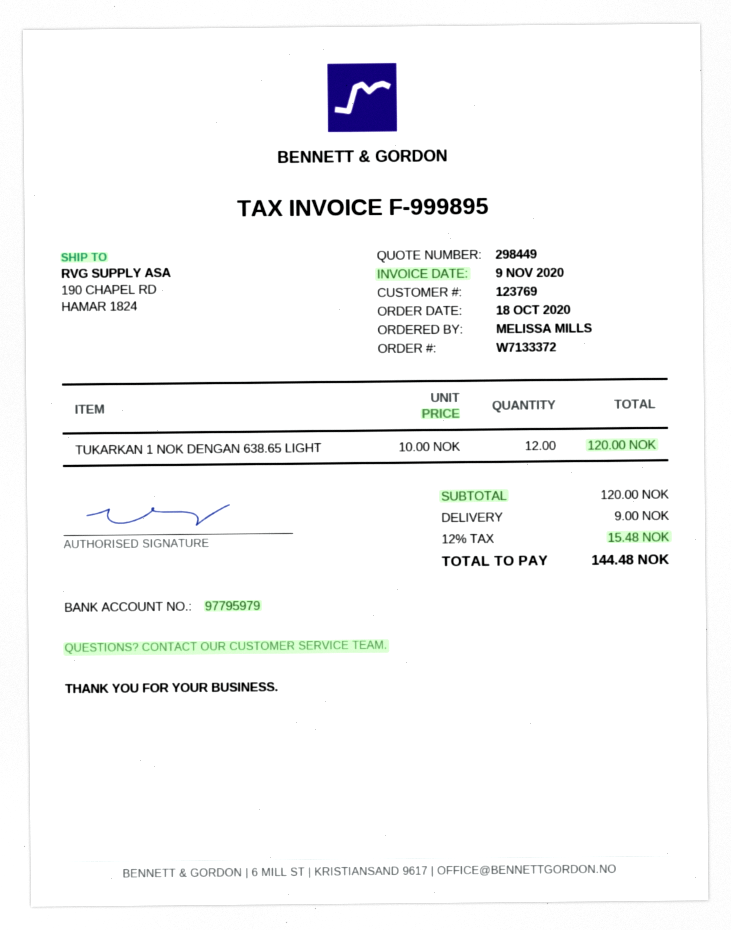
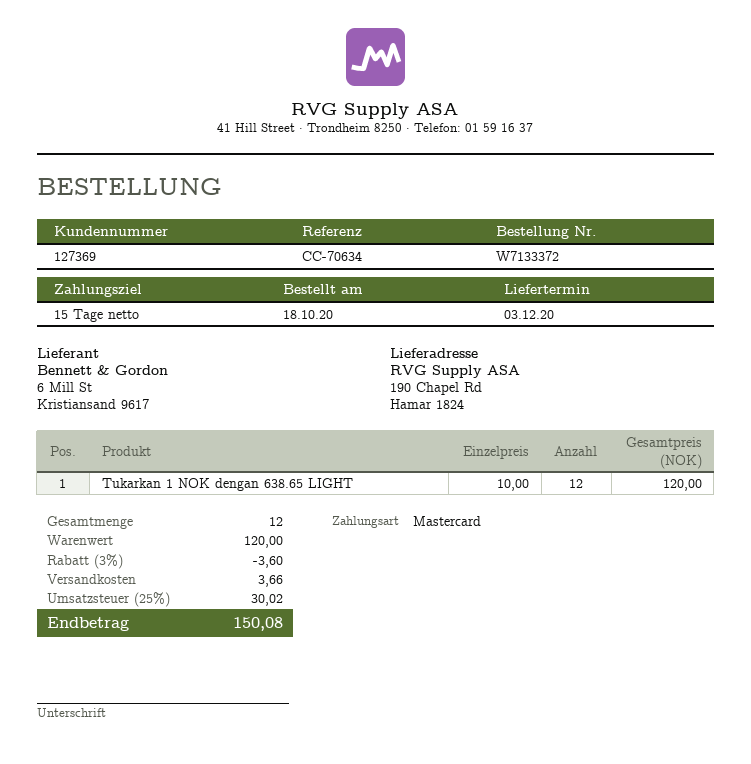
customer number: 123769 -> 127369
discount: none -> 3% = 3.60
shipping: 9.00 -> 3.66
tax: 12% = 15.48 -> 25% = 30.02
total: 144.48 -> 150.08

